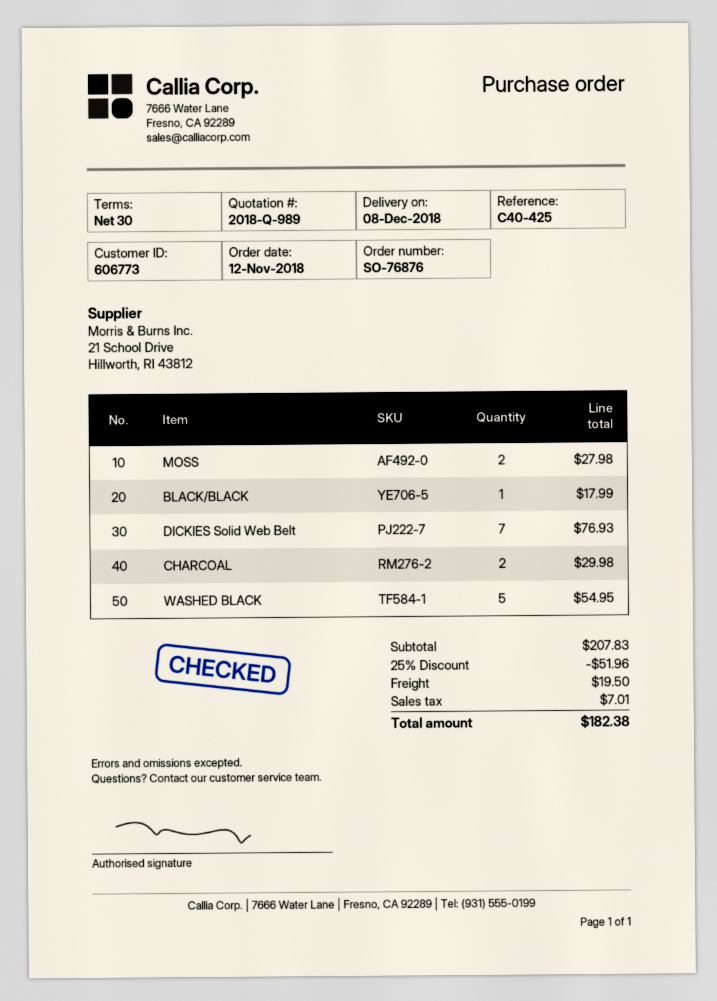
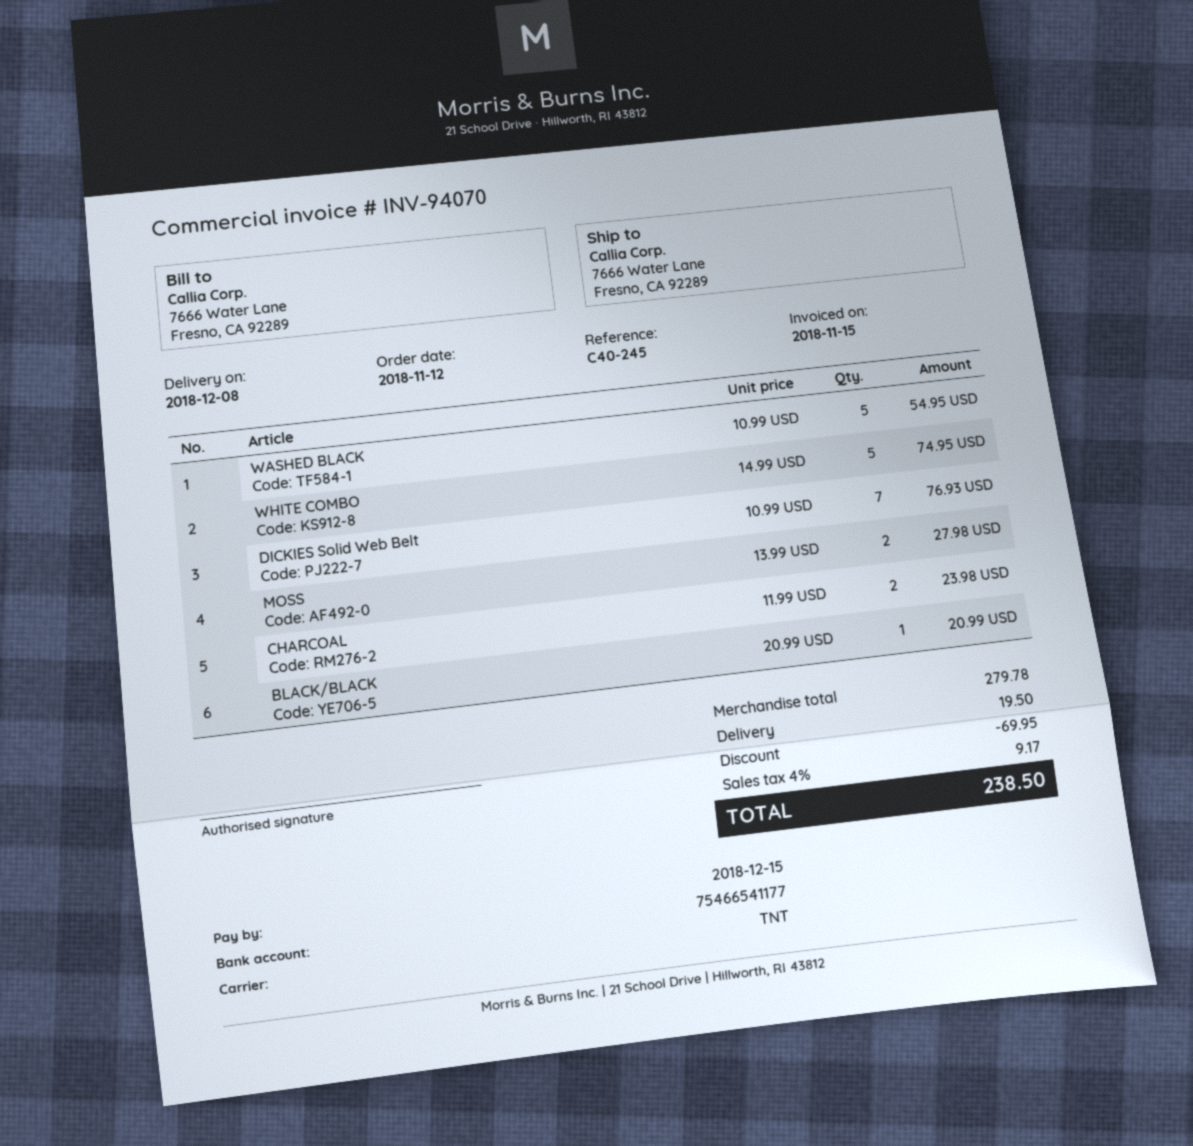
reference: C40-425 -> C40-245
BLACK/BLACK: 1 for 17.99 -> 1 for 20.99
CHARCOAL: 2 for 29.98 -> 2 for 23.98
WHITE COMBO: none -> 5 for 74.95
subtotal: 207.83 -> 279.78
discount: 51.96 -> 69.95
tax: 7.01 -> 9.17
total: 182.38 -> 238.50

